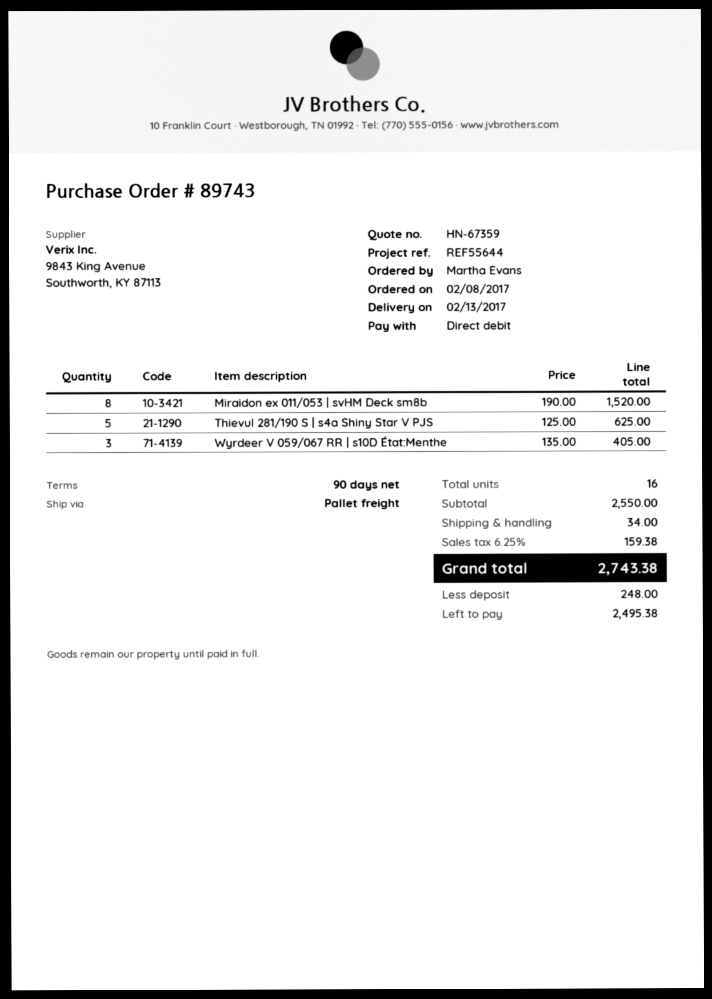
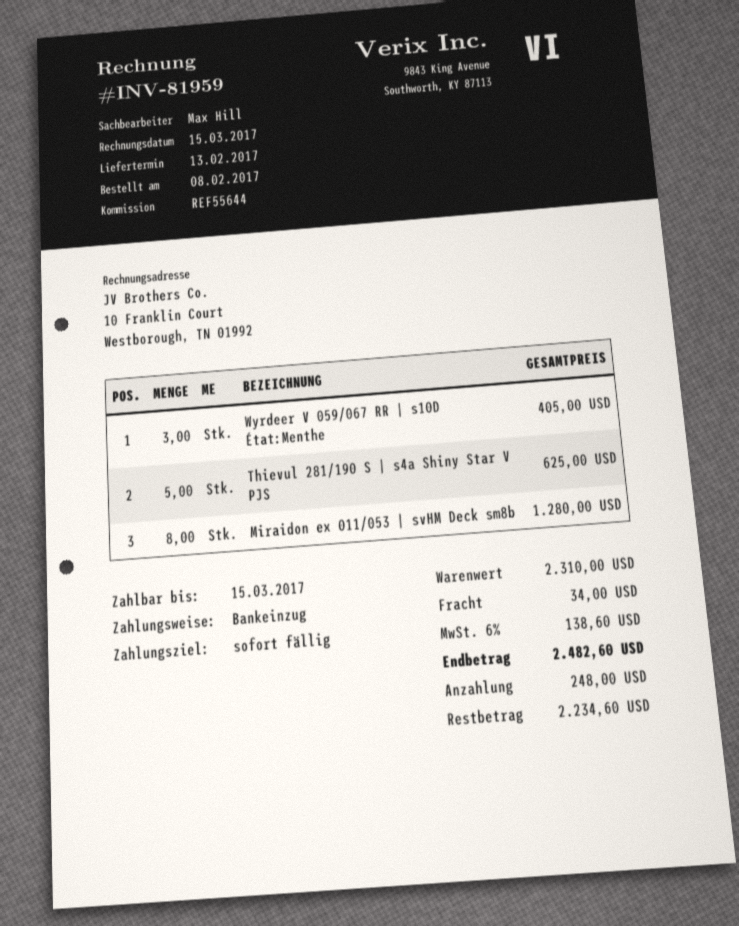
payment terms: 90 days -> on receipt
Miraidon ex 011/053 | svHM Deck sm8b: 8 for 1520.00 -> 8 for 1280.00
subtotal: 2550.00 -> 2310.00
tax: 6.25% = 159.38 -> 6% = 138.60
total: 2743.38 -> 2482.60
balance: 2495.38 -> 2234.60

